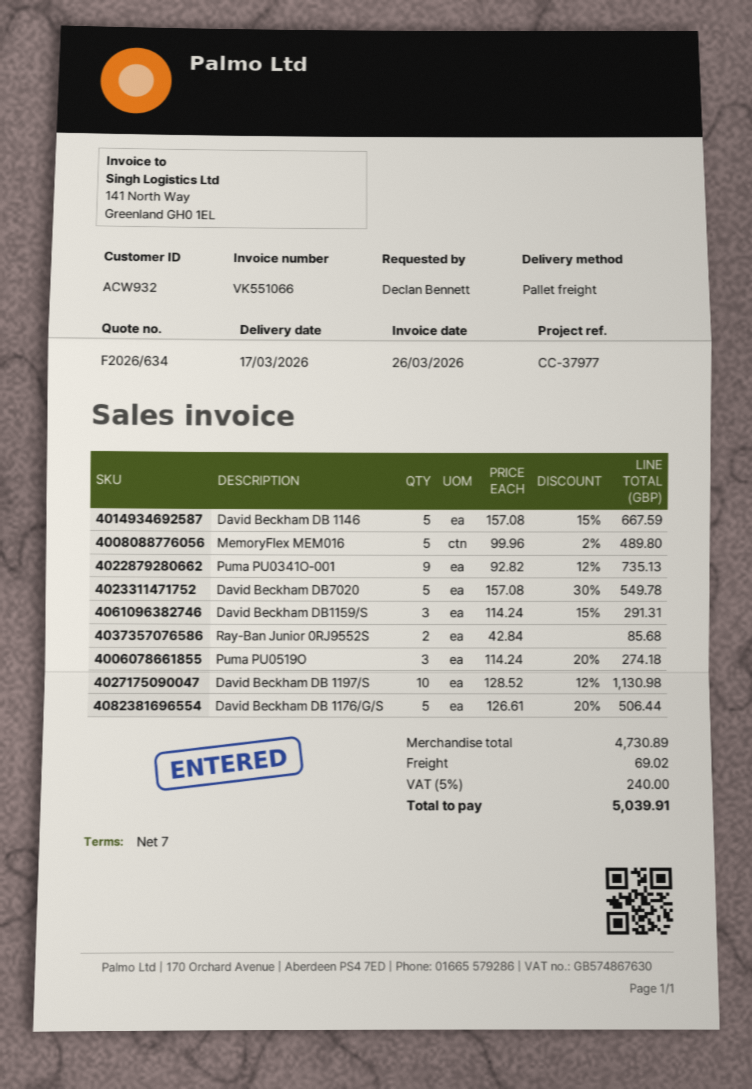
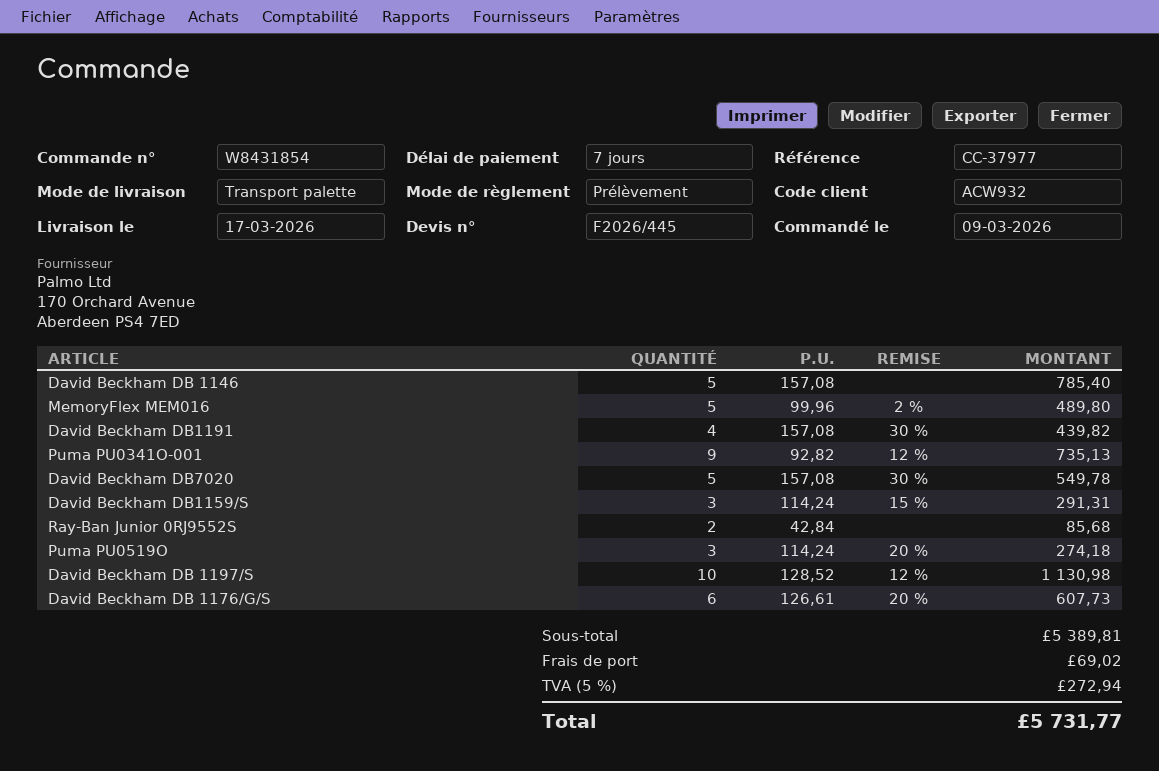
quote number: F2026/634 -> F2026/445
David Beckham DB 1146: 5 x 157.08 - 15% = 667.59 -> 5 x 157.08 = 785.40
David Beckham DB 1176/G/S: 5 x 126.61 - 20% = 506.44 -> 6 x 126.61 - 20% = 607.73
David Beckham DB1191: none -> 4 x 157.08 - 30% = 439.82
subtotal: 4730.89 -> 5389.81
tax: 5% = 240.00 -> 5% = 272.94
total: 5039.91 -> 5731.77

